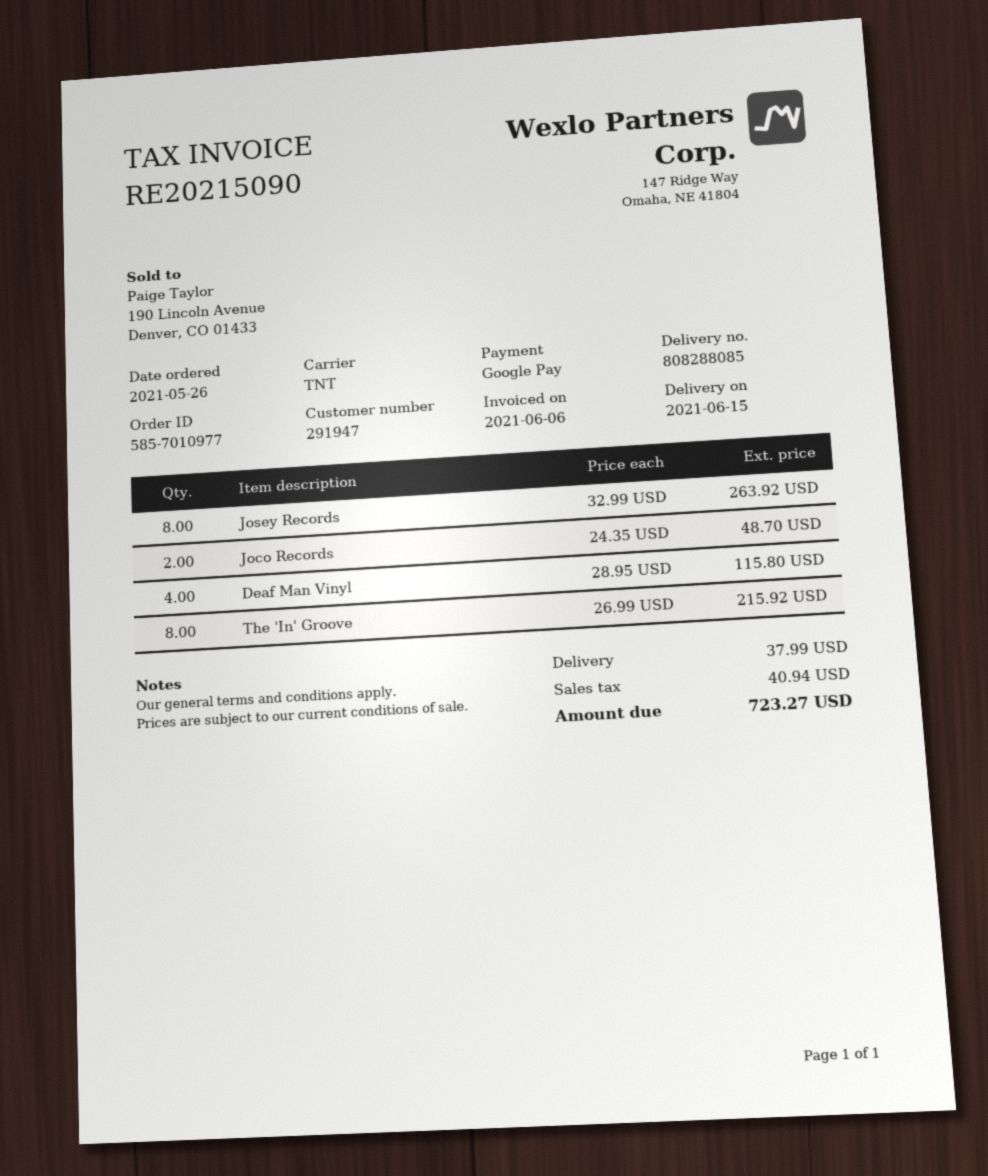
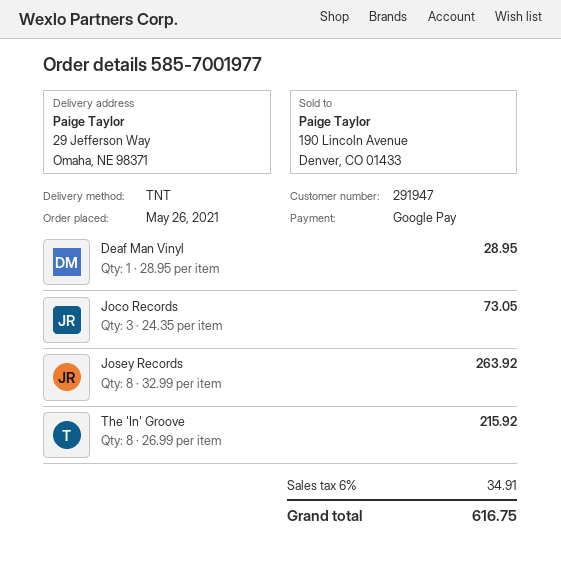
order number: 585-7010977 -> 585-7001977
Joco Records: 2 x 24.35 = 48.70 -> 3 x 24.35 = 73.05
Deaf Man Vinyl: 4 x 28.95 = 115.80 -> 1 x 28.95 = 28.95
shipping: 37.99 -> none
tax: 40.94 -> 34.91
total: 723.27 -> 616.75

